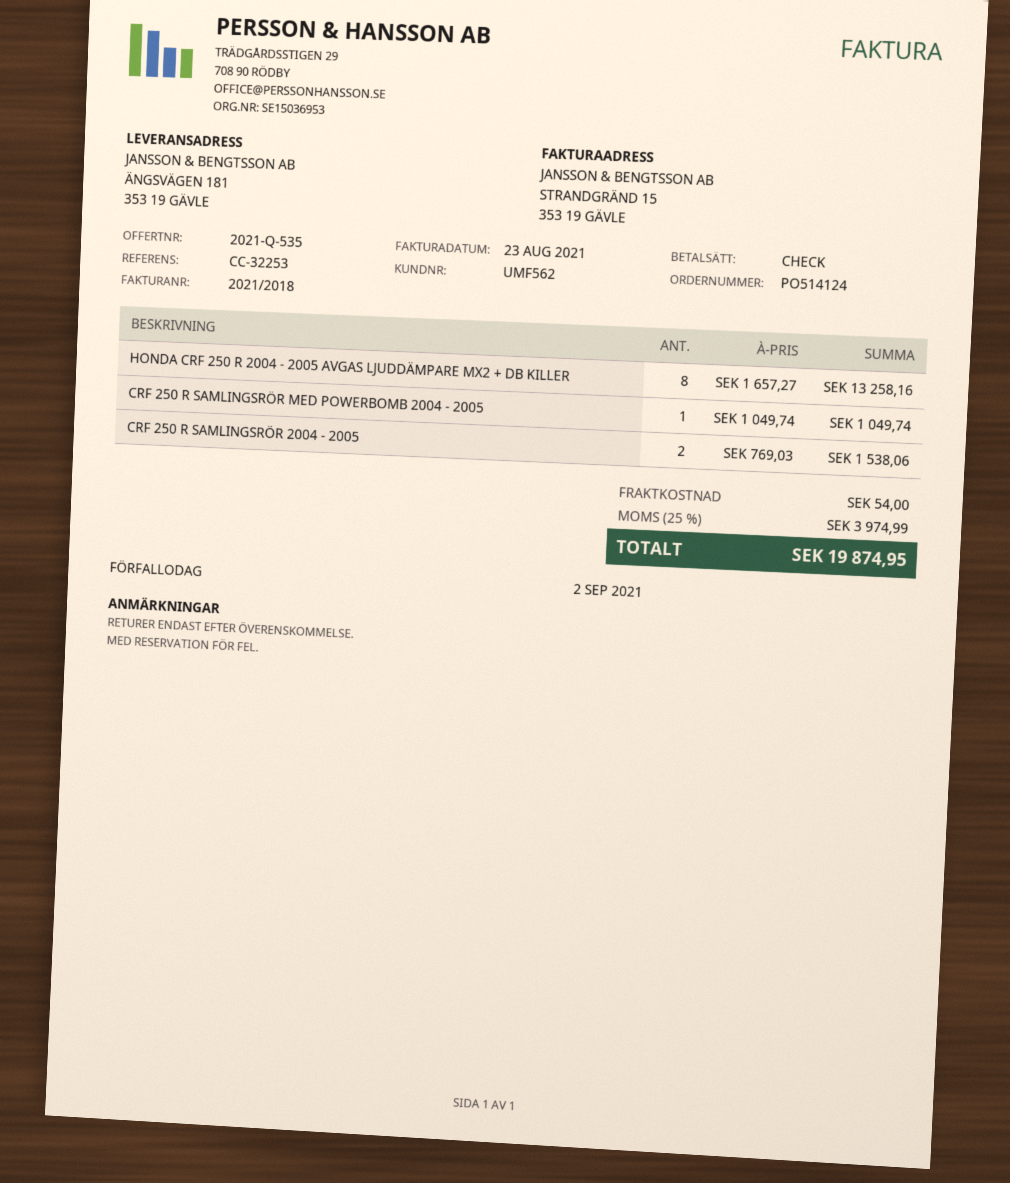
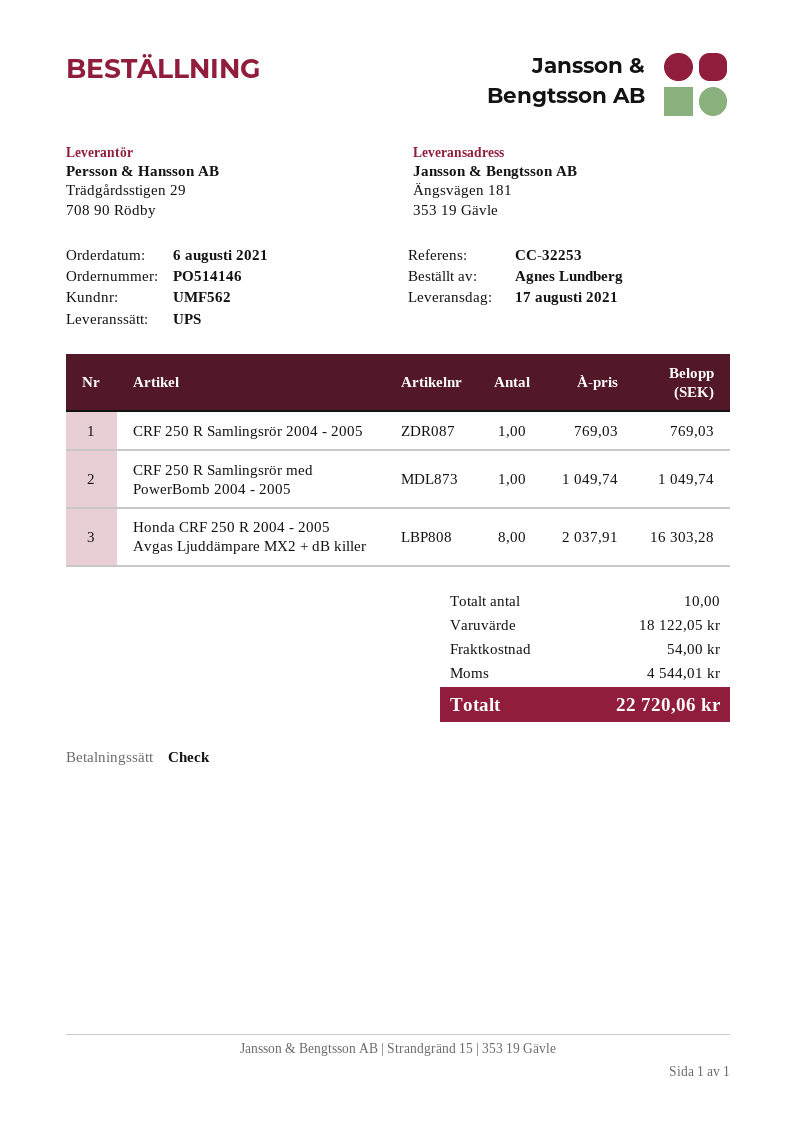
order number: PO514124 -> PO514146
HONDA CRF 250 R 2004 - 2005 AVGAS LJUDDÄMPARE MX2 + DB KILLER: 8 x 1657.27 = 13258.16 -> 8 x 2037.91 = 16303.28
CRF 250 R SAMLINGSRÖR 2004 - 2005: 2 x 769.03 = 1538.06 -> 1 x 769.03 = 769.03
tax: 3974.99 -> 4544.01
total: 19874.95 -> 22720.06

